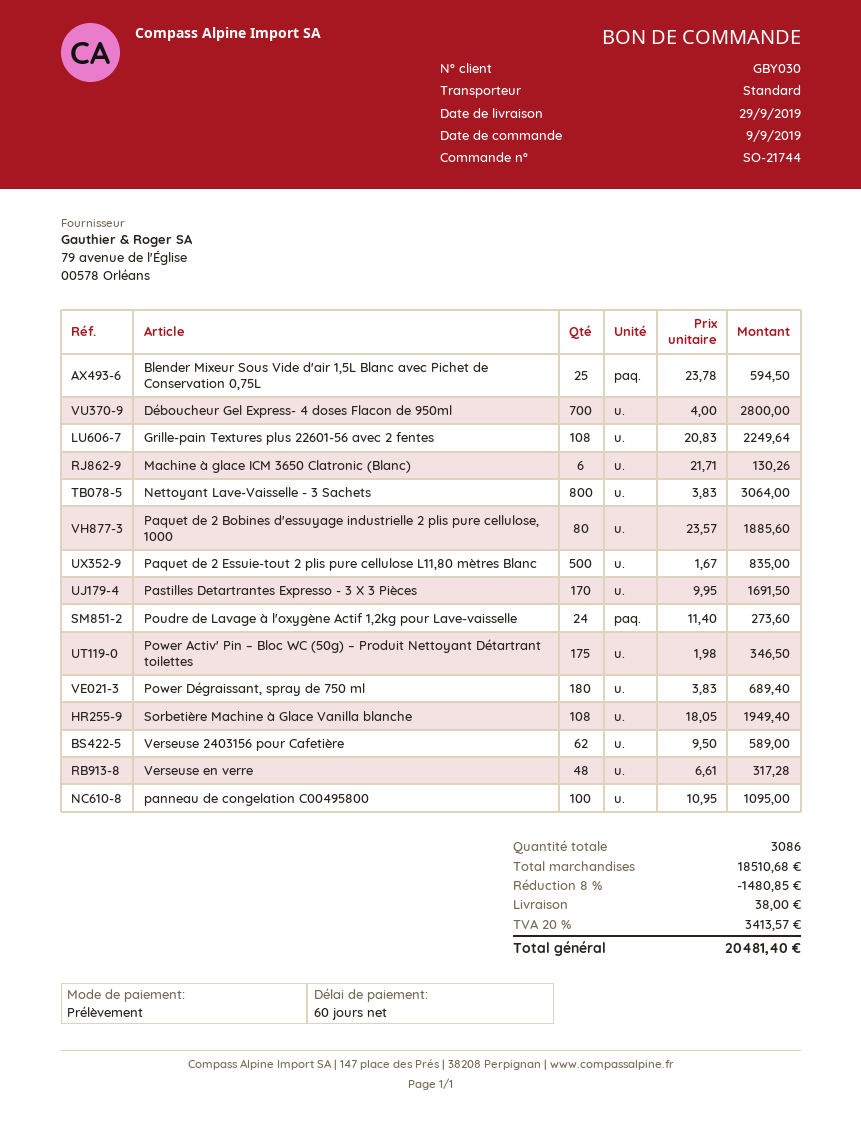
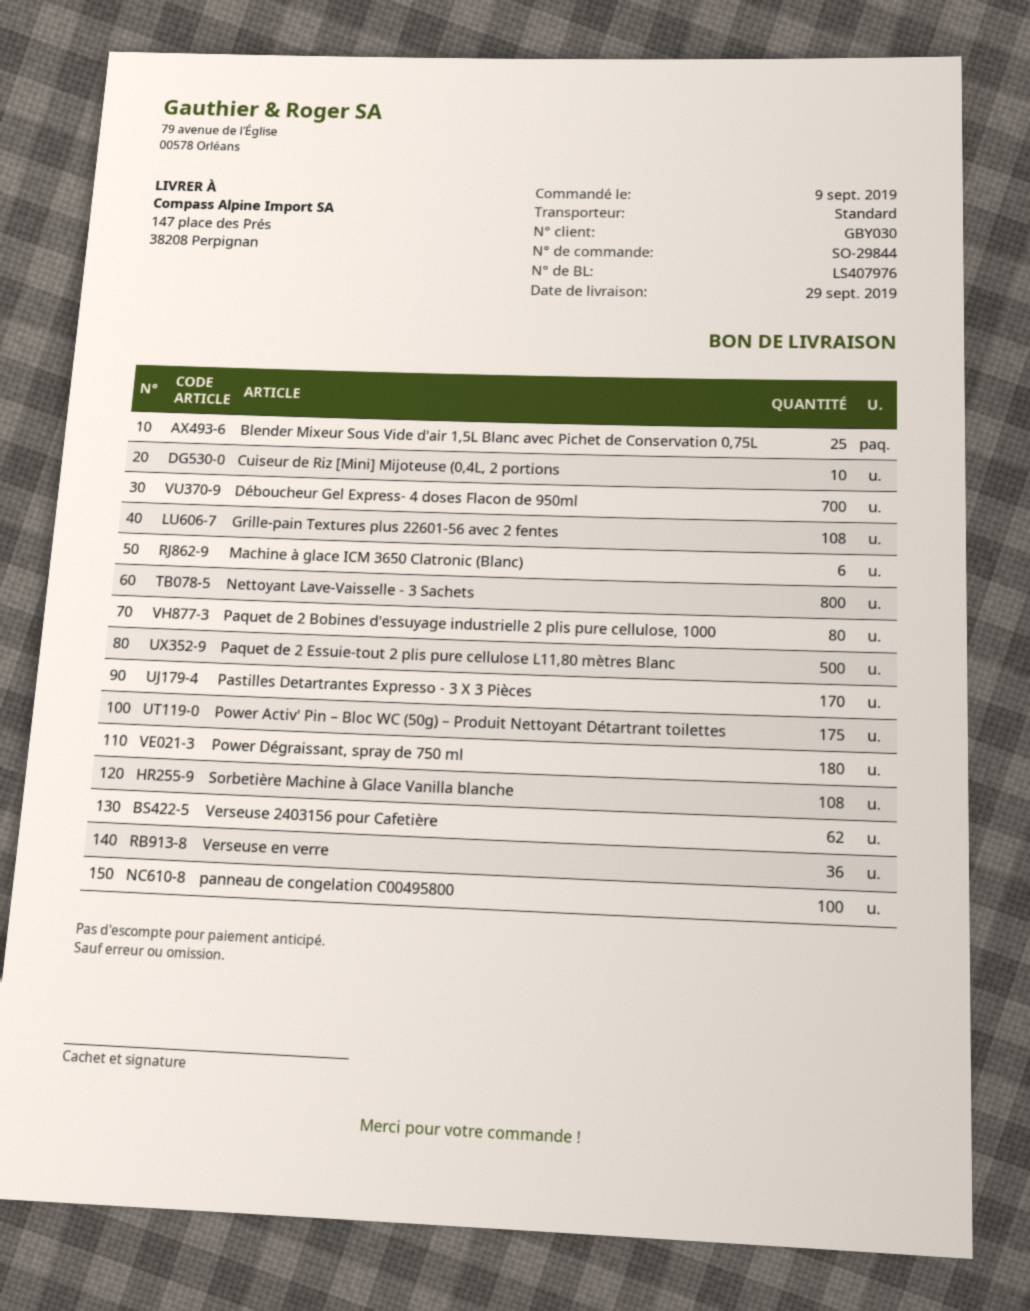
order number: SO-21744 -> SO-29844
Poudre de Lavage à l'oxygène Actif 1,2kg pour Lave-vaisselle: 24 -> none
Verseuse en verre: 48 -> 36
Cuiseur de Riz [Mini] Mijoteuse (0,4L, 2 portions: none -> 10

